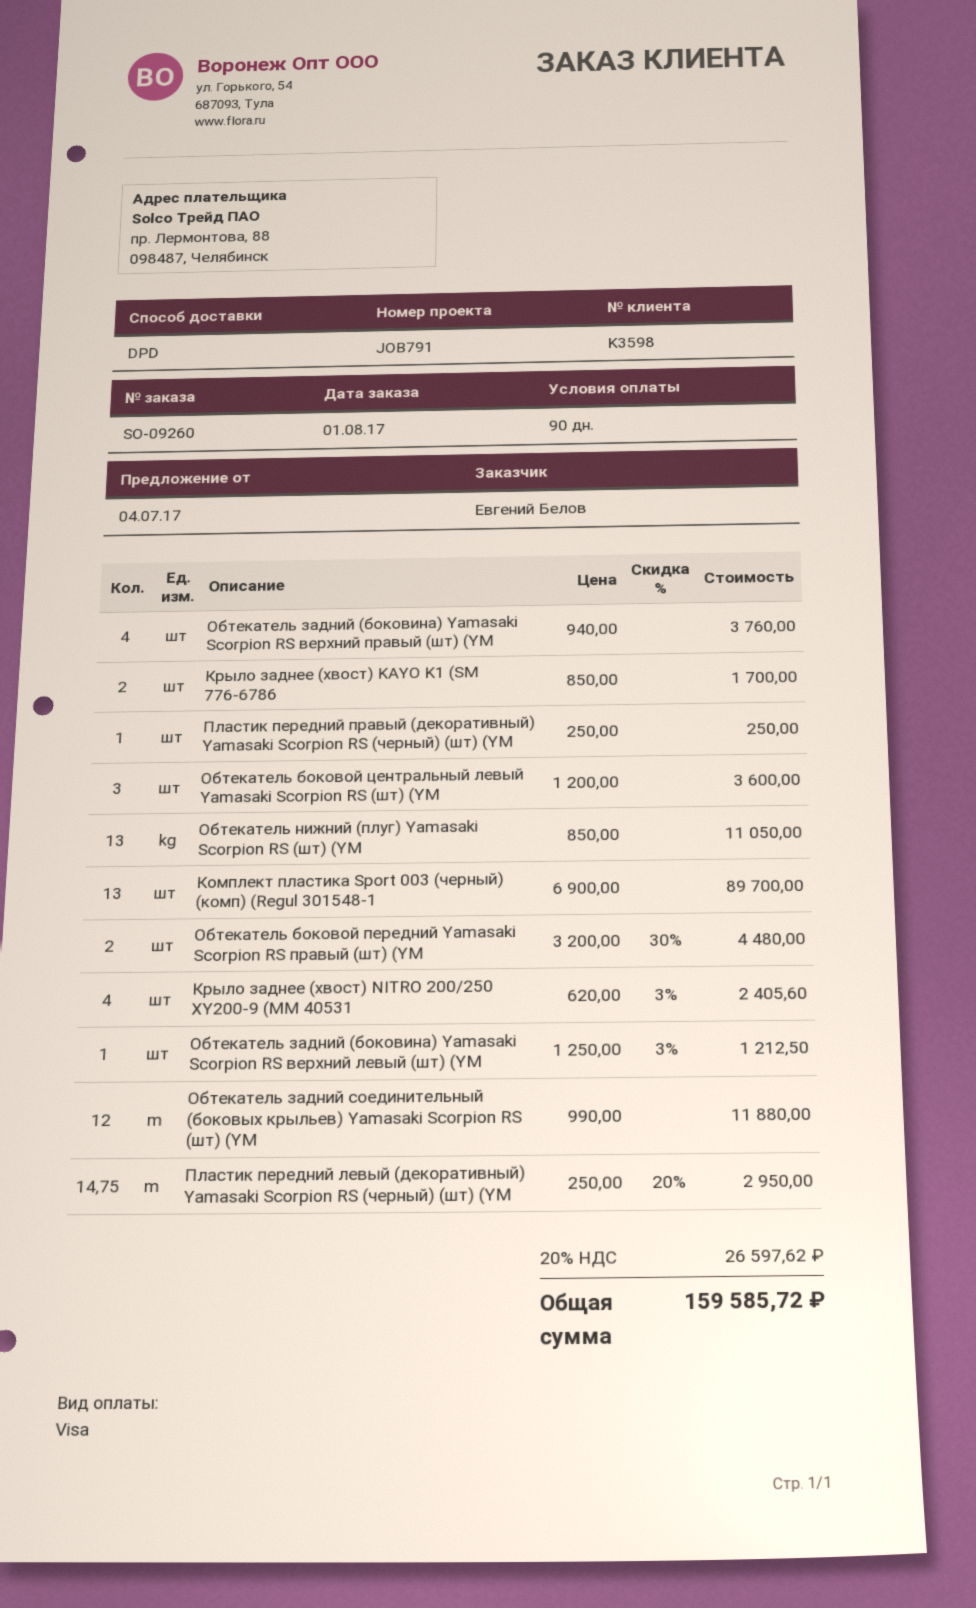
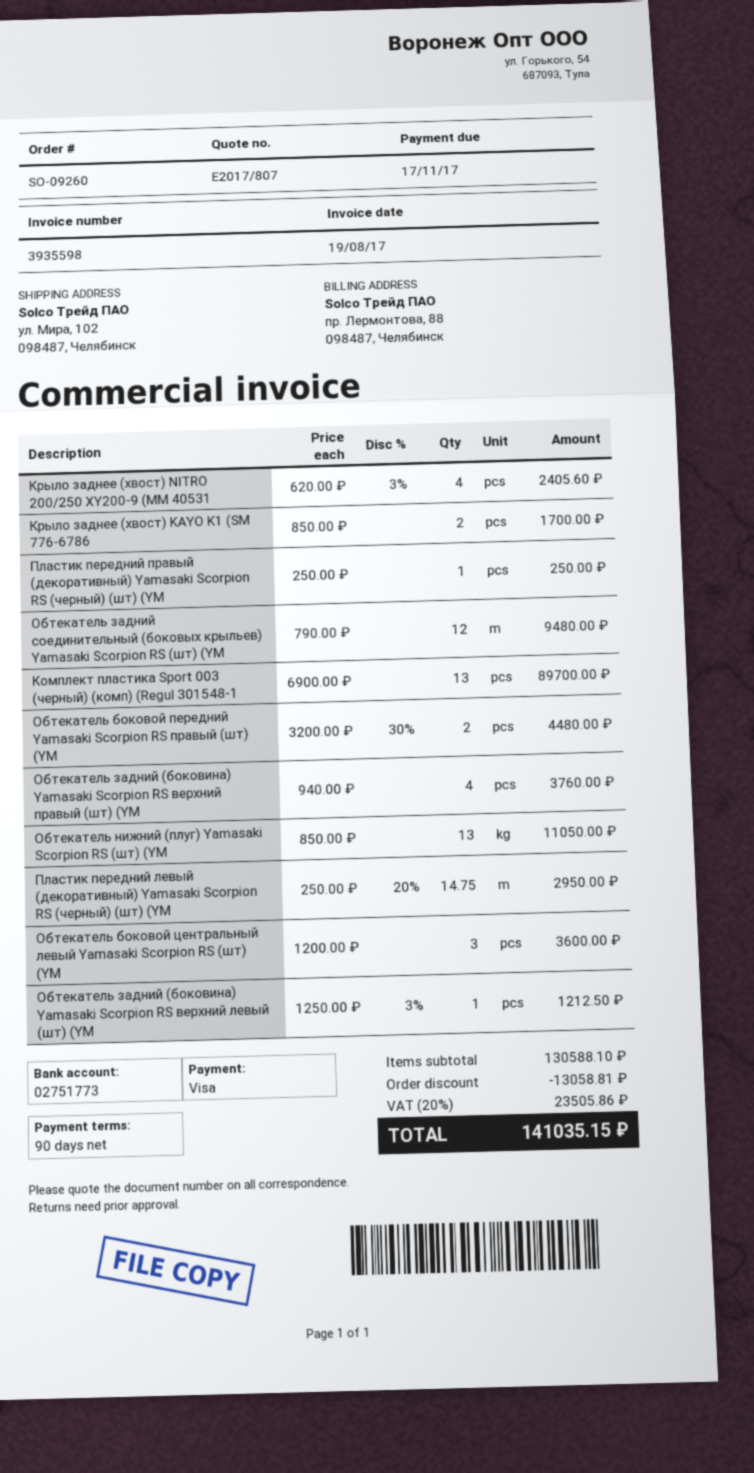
Обтекатель задний соединительный (боковых крыльев) Yamasaki Scorpion RS (шт) (YM: 12 x 990.00 = 11880.00 -> 12 x 790.00 = 9480.00
discount: none -> 13058.81
tax: 20% = 26597.62 -> 20% = 23505.86
total: 159585.72 -> 141035.15

